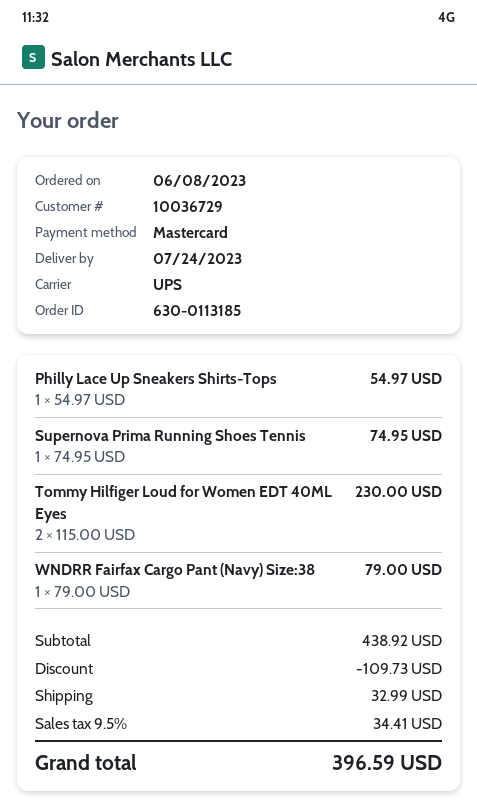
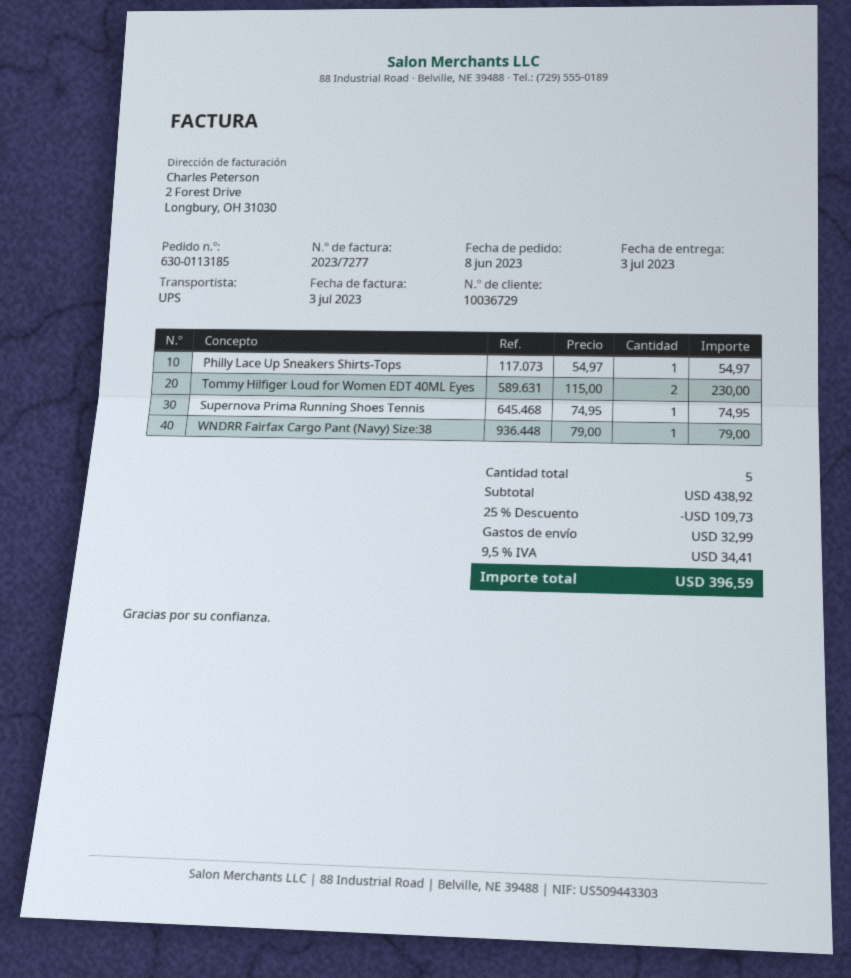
delivery date: 2023-07-24 -> 2023-07-03

